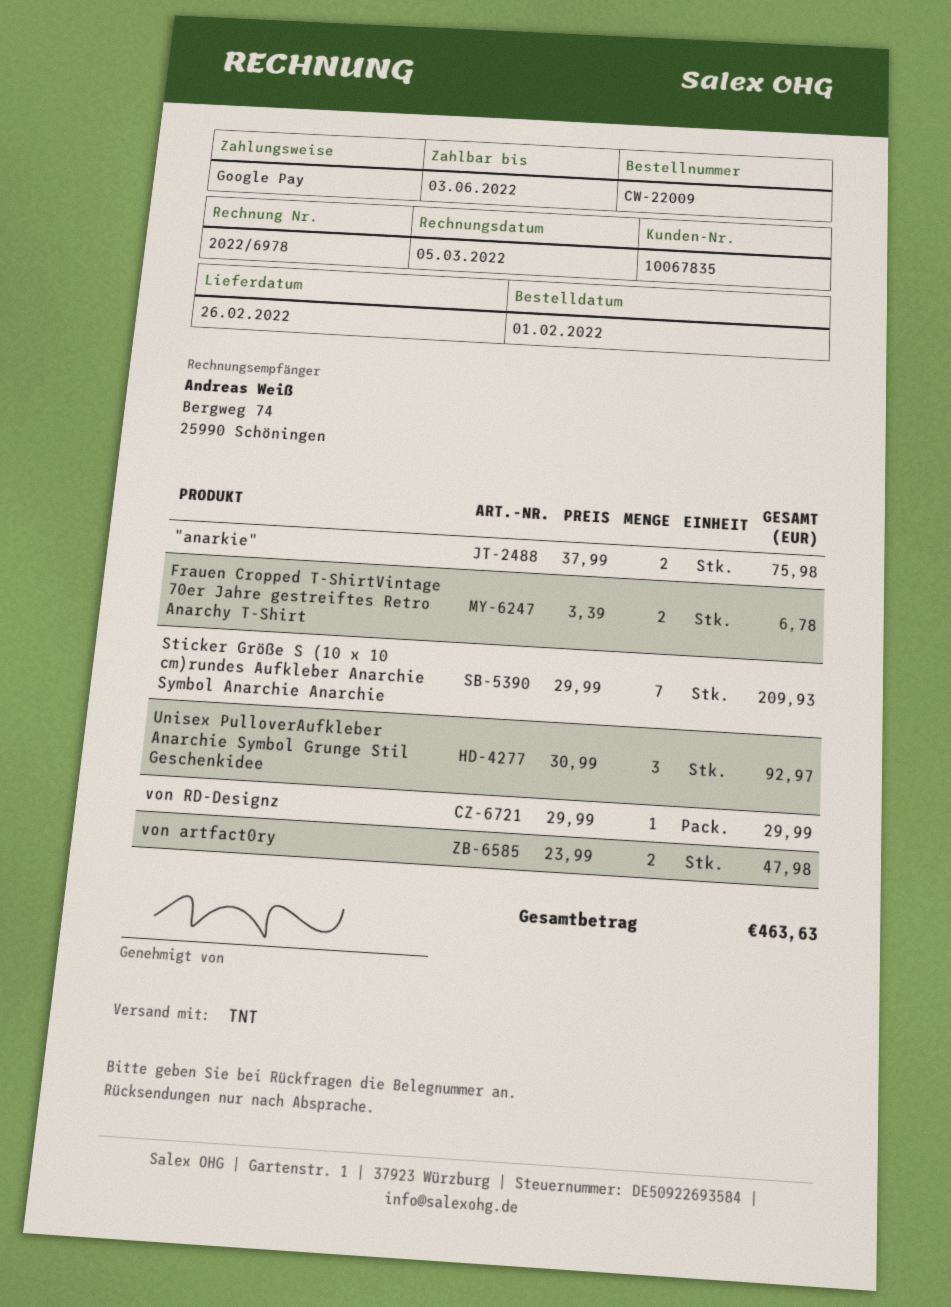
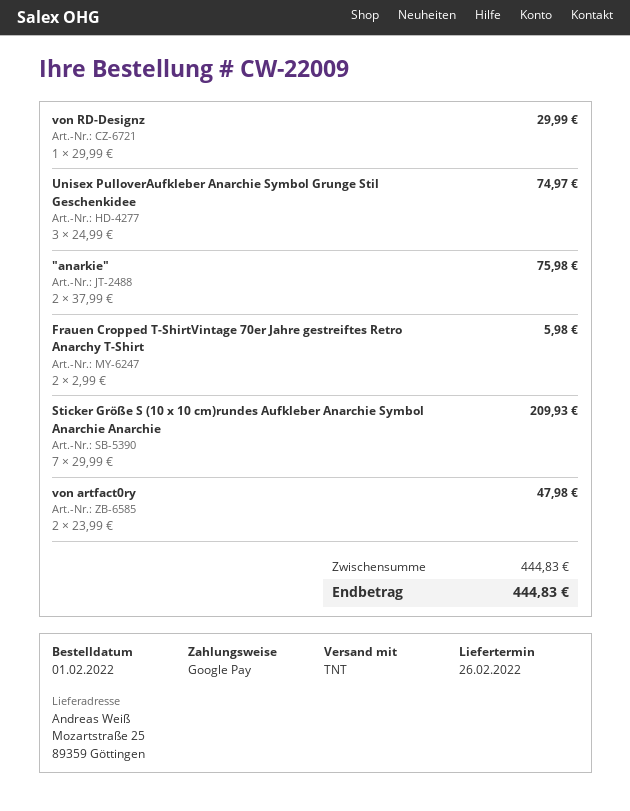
Frauen Cropped T-ShirtVintage 70er Jahre gestreiftes Retro Anarchy T-Shirt: 2 x 3.39 = 6.78 -> 2 x 2.99 = 5.98
Unisex PulloverAufkleber Anarchie Symbol Grunge Stil Geschenkidee: 3 x 30.99 = 92.97 -> 3 x 24.99 = 74.97
total: 463.63 -> 444.83

